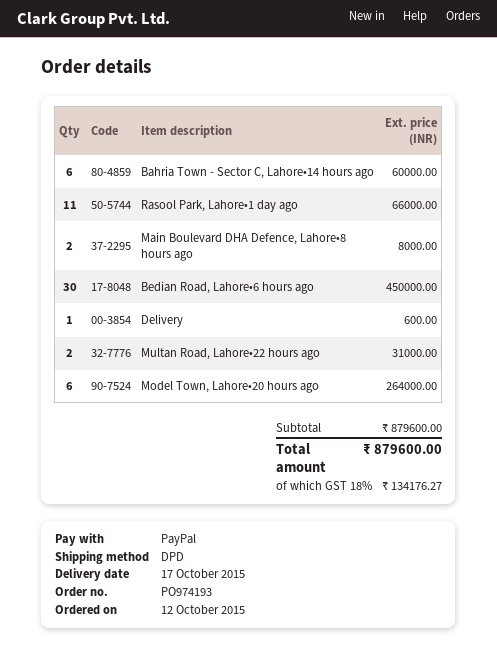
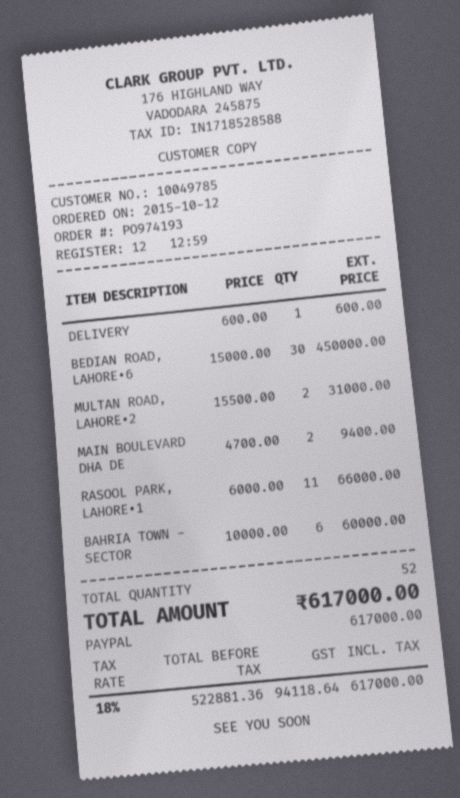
Main Boulevard DHA Defence, Lahore•8 hours ago: 2 for 8000.00 -> 2 for 9400.00
Model Town, Lahore•20 hours ago: 6 for 264000.00 -> none
tax: 18% = 134176.27 -> 18% = 94118.64
total: 879600.00 -> 617000.00

